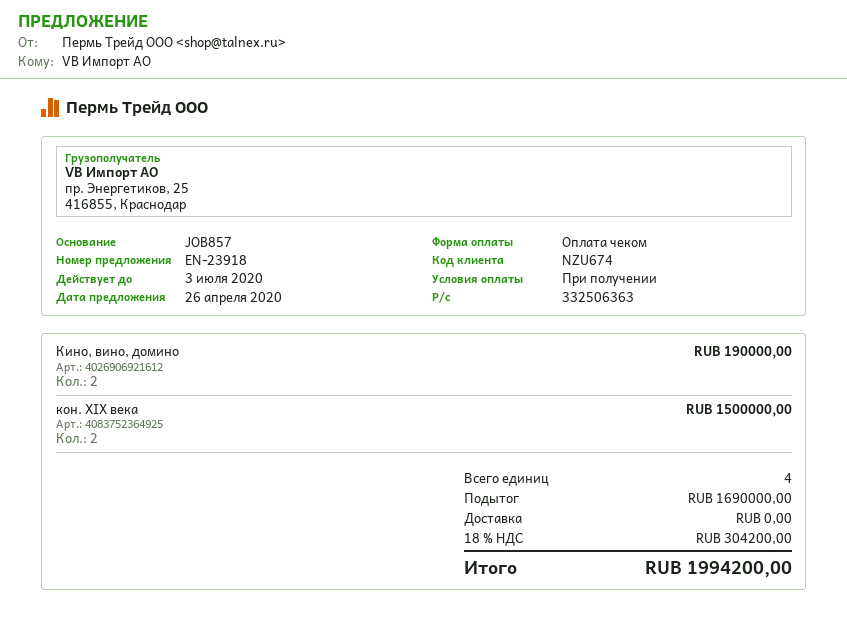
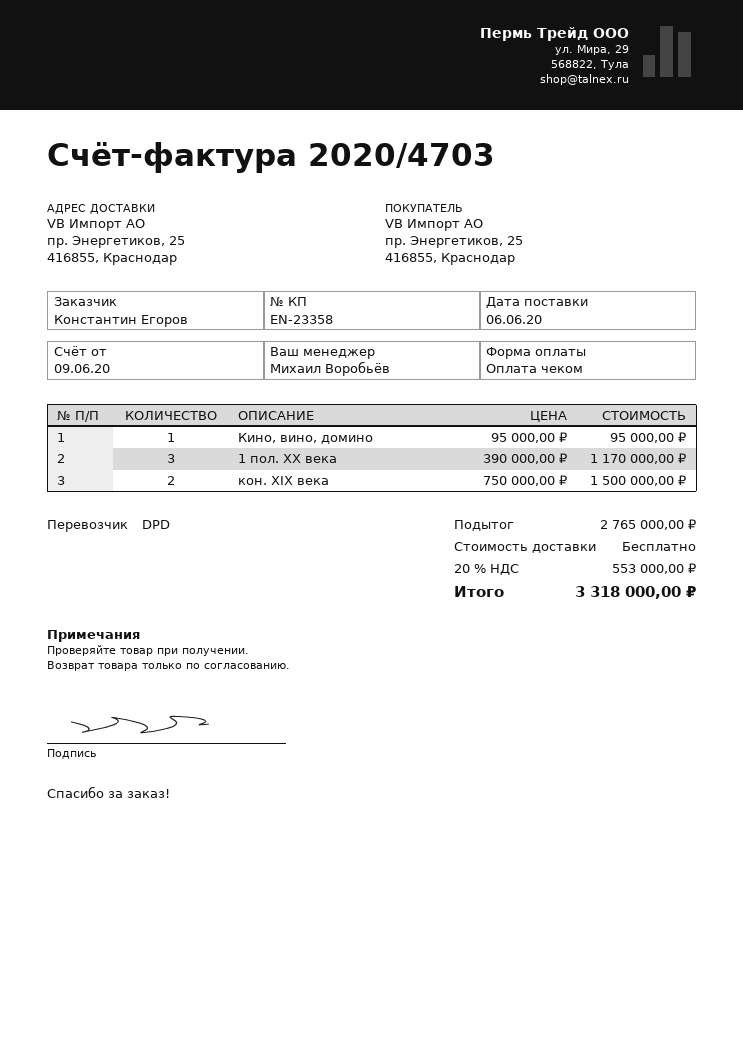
quote number: EN-23918 -> EN-23358
Кино, вино, домино: 2 for 190000.00 -> 1 for 95000.00
1 пол. XX века: none -> 3 for 1170000.00
subtotal: 1690000.00 -> 2765000.00
tax: 18% = 304200.00 -> 20% = 553000.00
total: 1994200.00 -> 3318000.00

